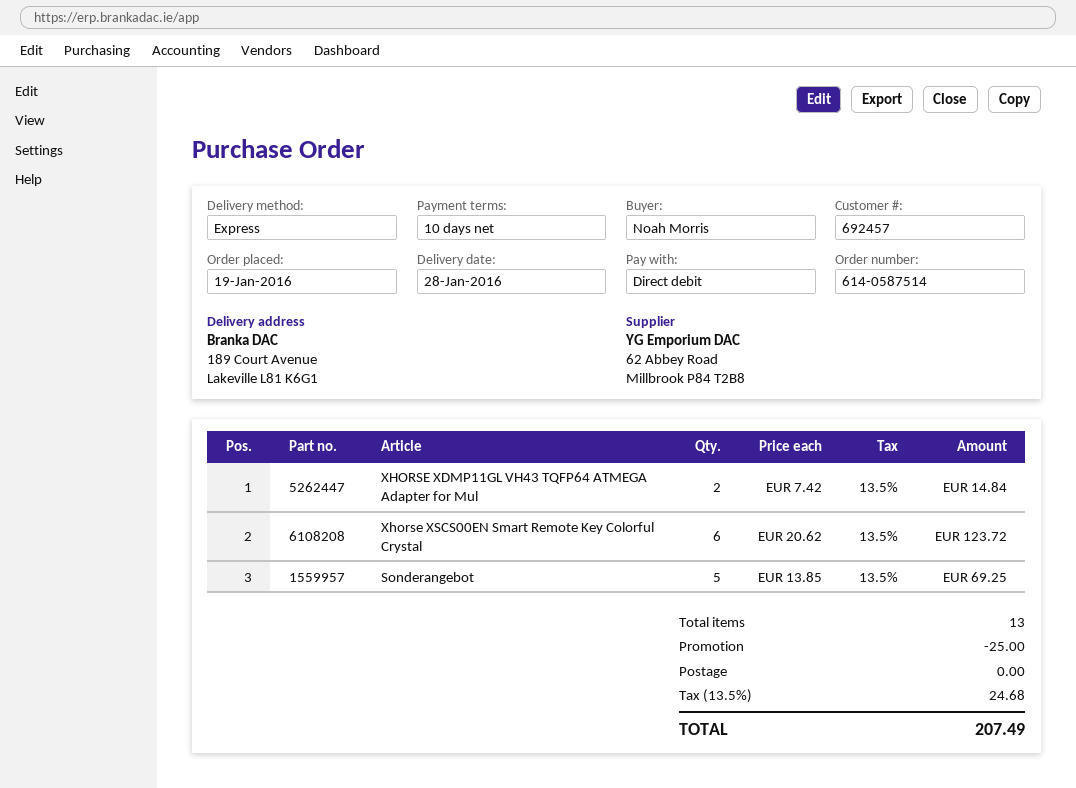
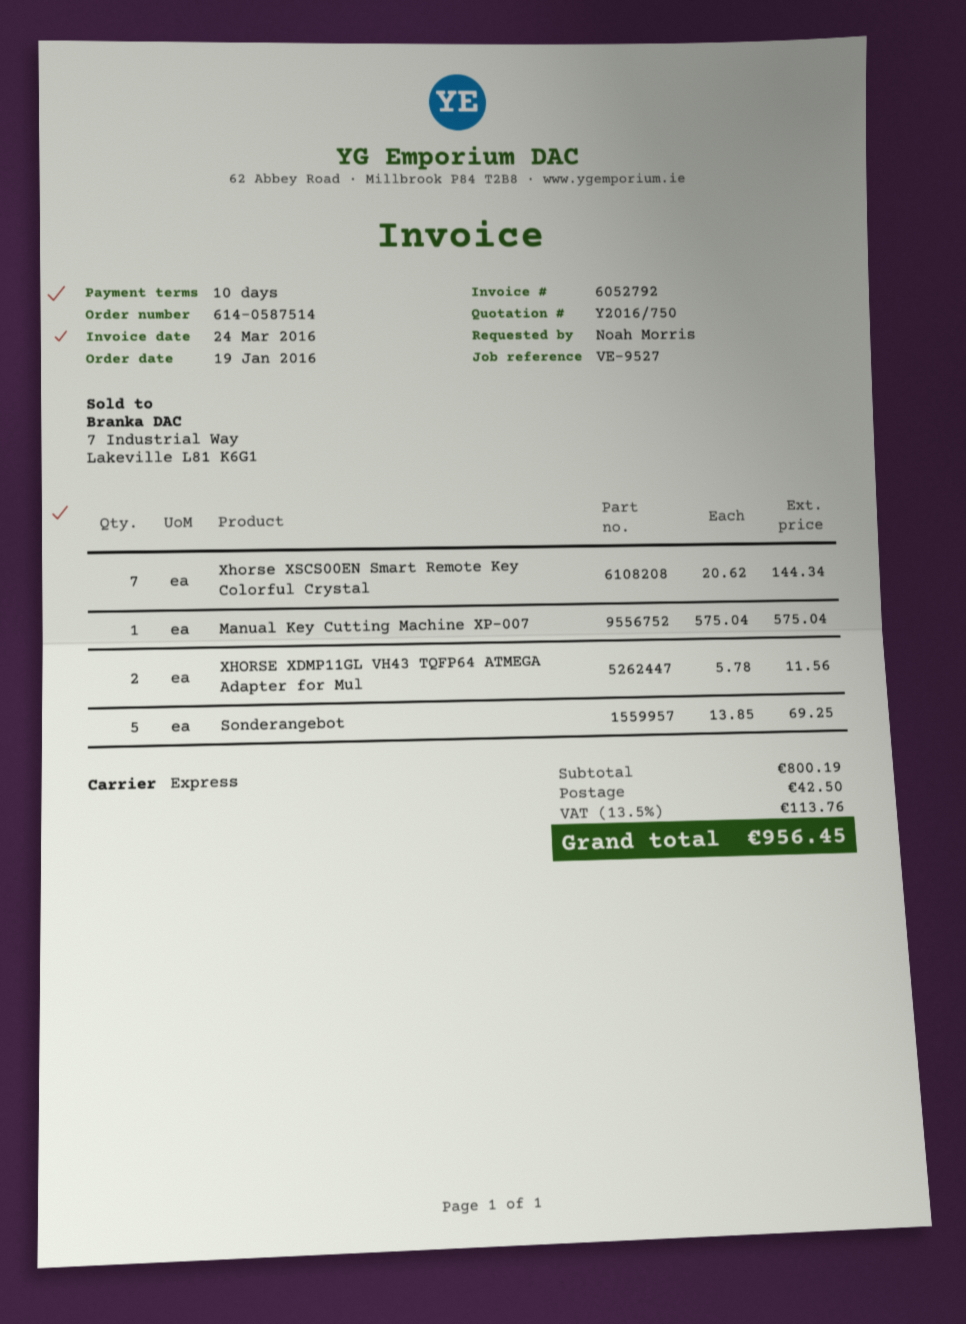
XHORSE XDMP11GL VH43 TQFP64 ATMEGA Adapter for Mul: 2 x 7.42 = 14.84 -> 2 x 5.78 = 11.56
Xhorse XSCS00EN Smart Remote Key Colorful Crystal: 6 x 20.62 = 123.72 -> 7 x 20.62 = 144.34
Manual Key Cutting Machine XP-007: none -> 1 x 575.04 = 575.04
discount: 25.00 -> none
shipping: 0.00 -> 42.50
tax: 13.5% = 24.68 -> 13.5% = 113.76
total: 207.49 -> 956.45

